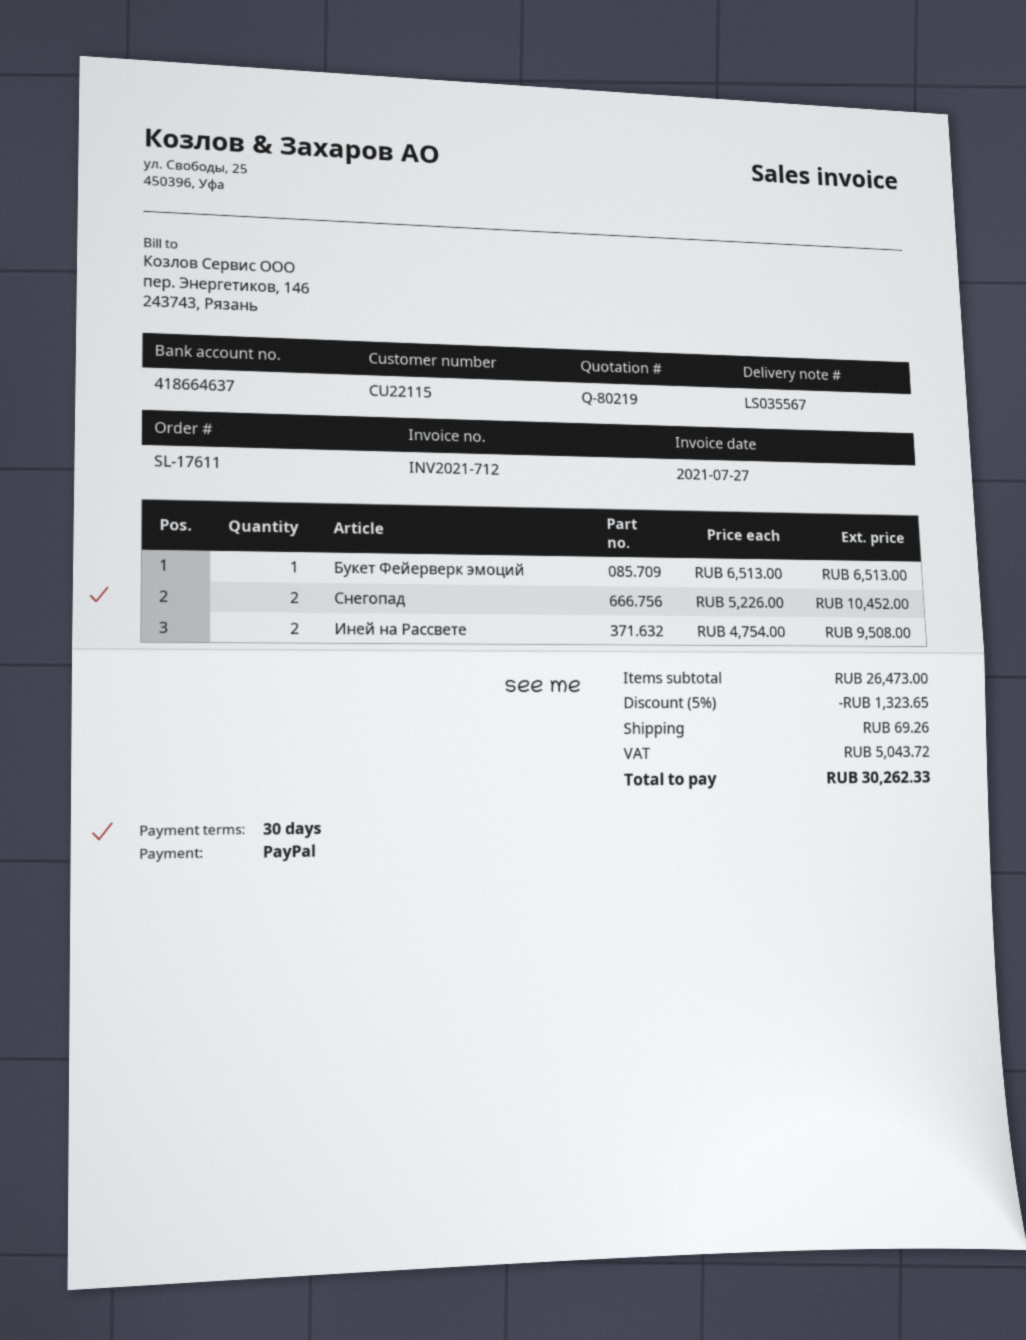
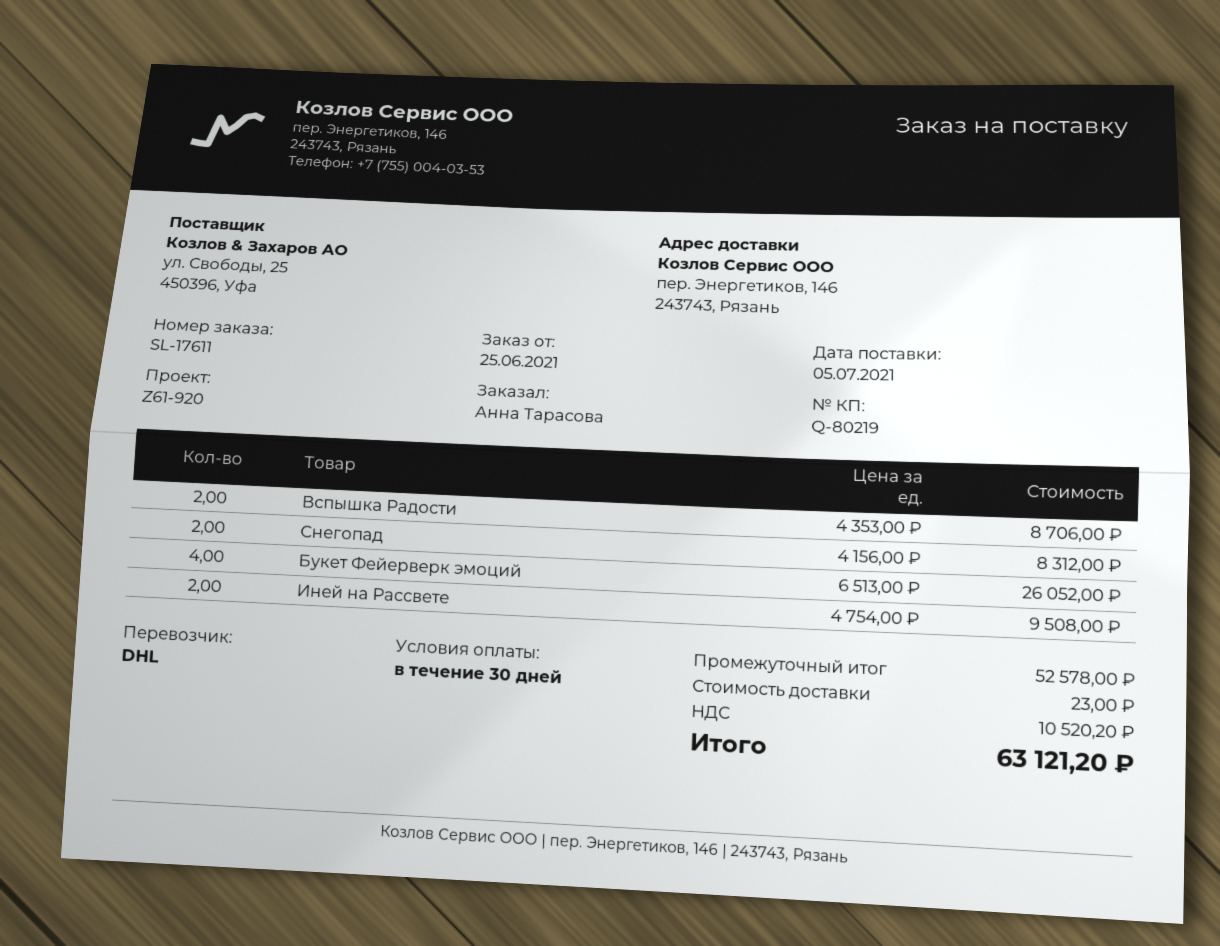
Букет Фейерверк эмоций: 1 x 6513.00 = 6513.00 -> 4 x 6513.00 = 26052.00
Снегопад: 2 x 5226.00 = 10452.00 -> 2 x 4156.00 = 8312.00
Вспышка Радости: none -> 2 x 4353.00 = 8706.00
subtotal: 26473.00 -> 52578.00
discount: 5% = 1323.65 -> none
shipping: 69.26 -> 23.00
tax: 5043.72 -> 10520.20
total: 30262.33 -> 63121.20

